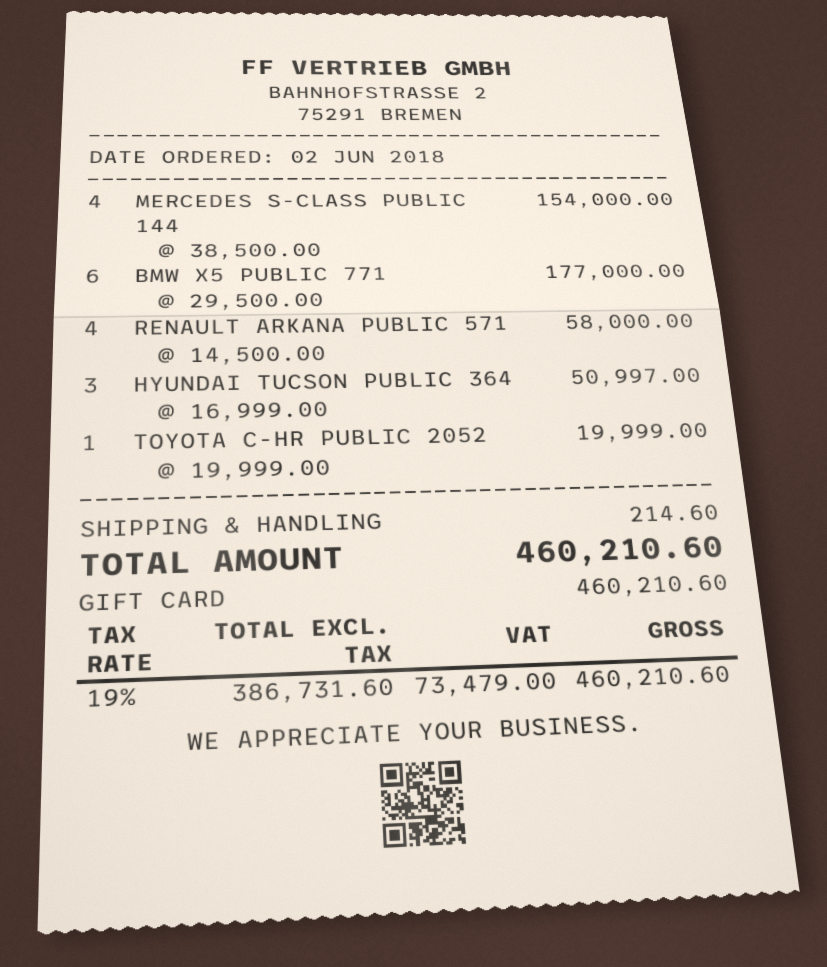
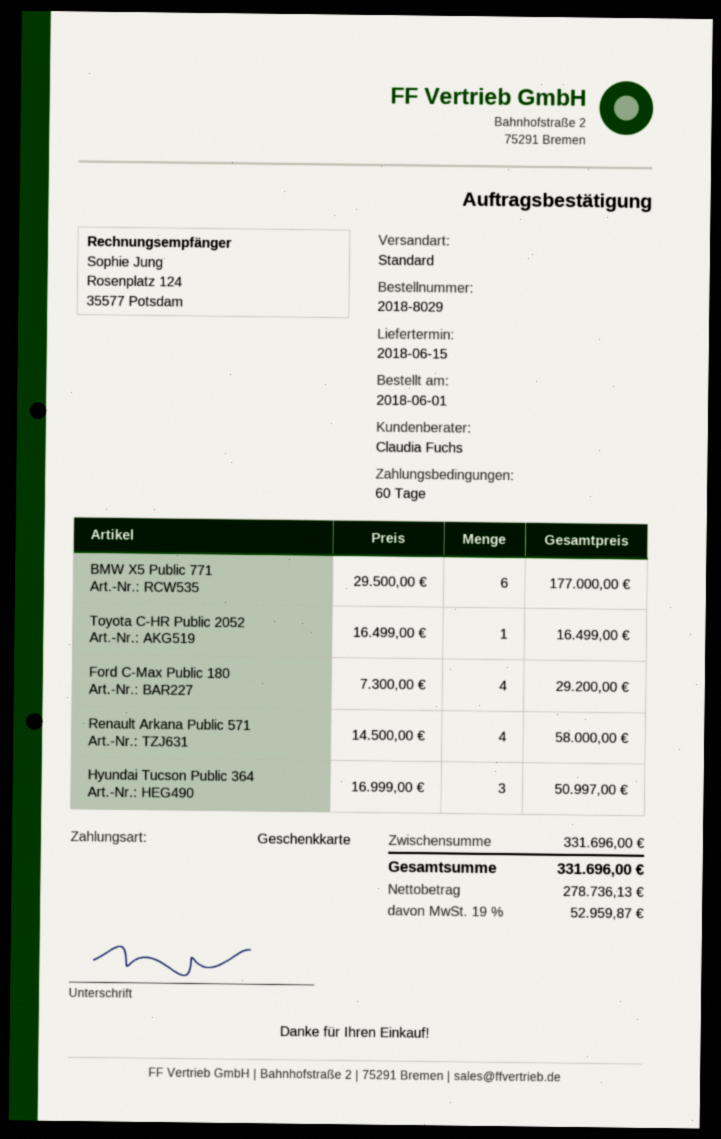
order date: 2018-06-02 -> 2018-06-01
MERCEDES S-CLASS PUBLIC 144: 4 x 38500.00 = 154000.00 -> none
TOYOTA C-HR PUBLIC 2052: 1 x 19999.00 = 19999.00 -> 1 x 16499.00 = 16499.00
Ford C-Max Public 180: none -> 4 x 7300.00 = 29200.00
shipping: 214.60 -> none
net: 386731.60 -> 278736.13
tax: 19% = 73479.00 -> 19% = 52959.87
total: 460210.60 -> 331696.00

